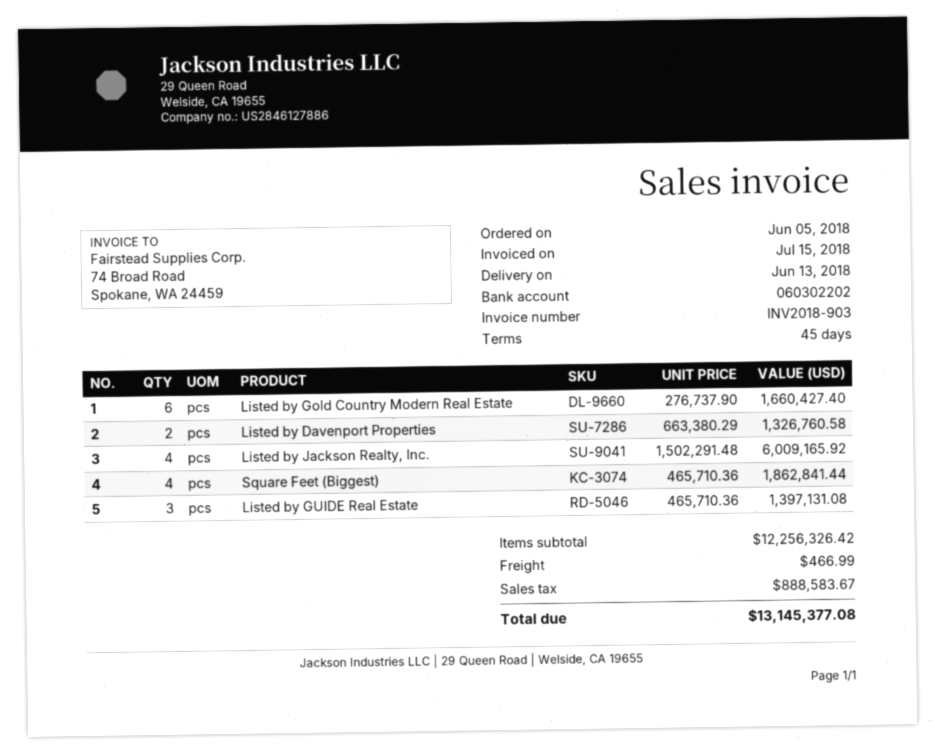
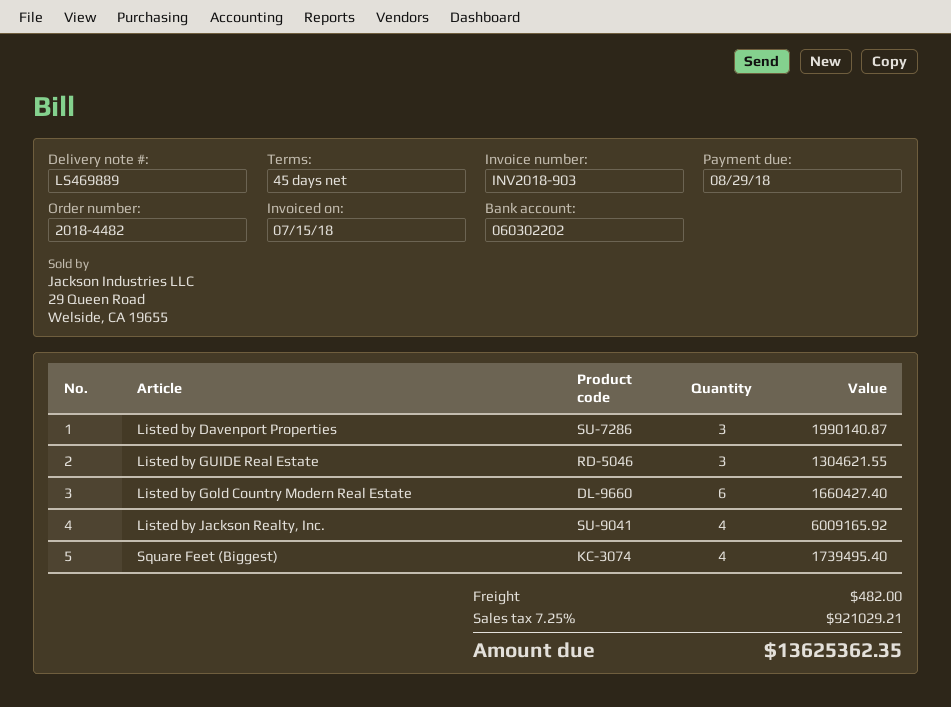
Listed by Davenport Properties: 2 for 1326760.58 -> 3 for 1990140.87
Square Feet (Biggest): 4 for 1862841.44 -> 4 for 1739495.40
Listed by GUIDE Real Estate: 3 for 1397131.08 -> 3 for 1304621.55
shipping: 466.99 -> 482.00
tax: 888583.67 -> 921029.21
total: 13145377.08 -> 13625362.35

